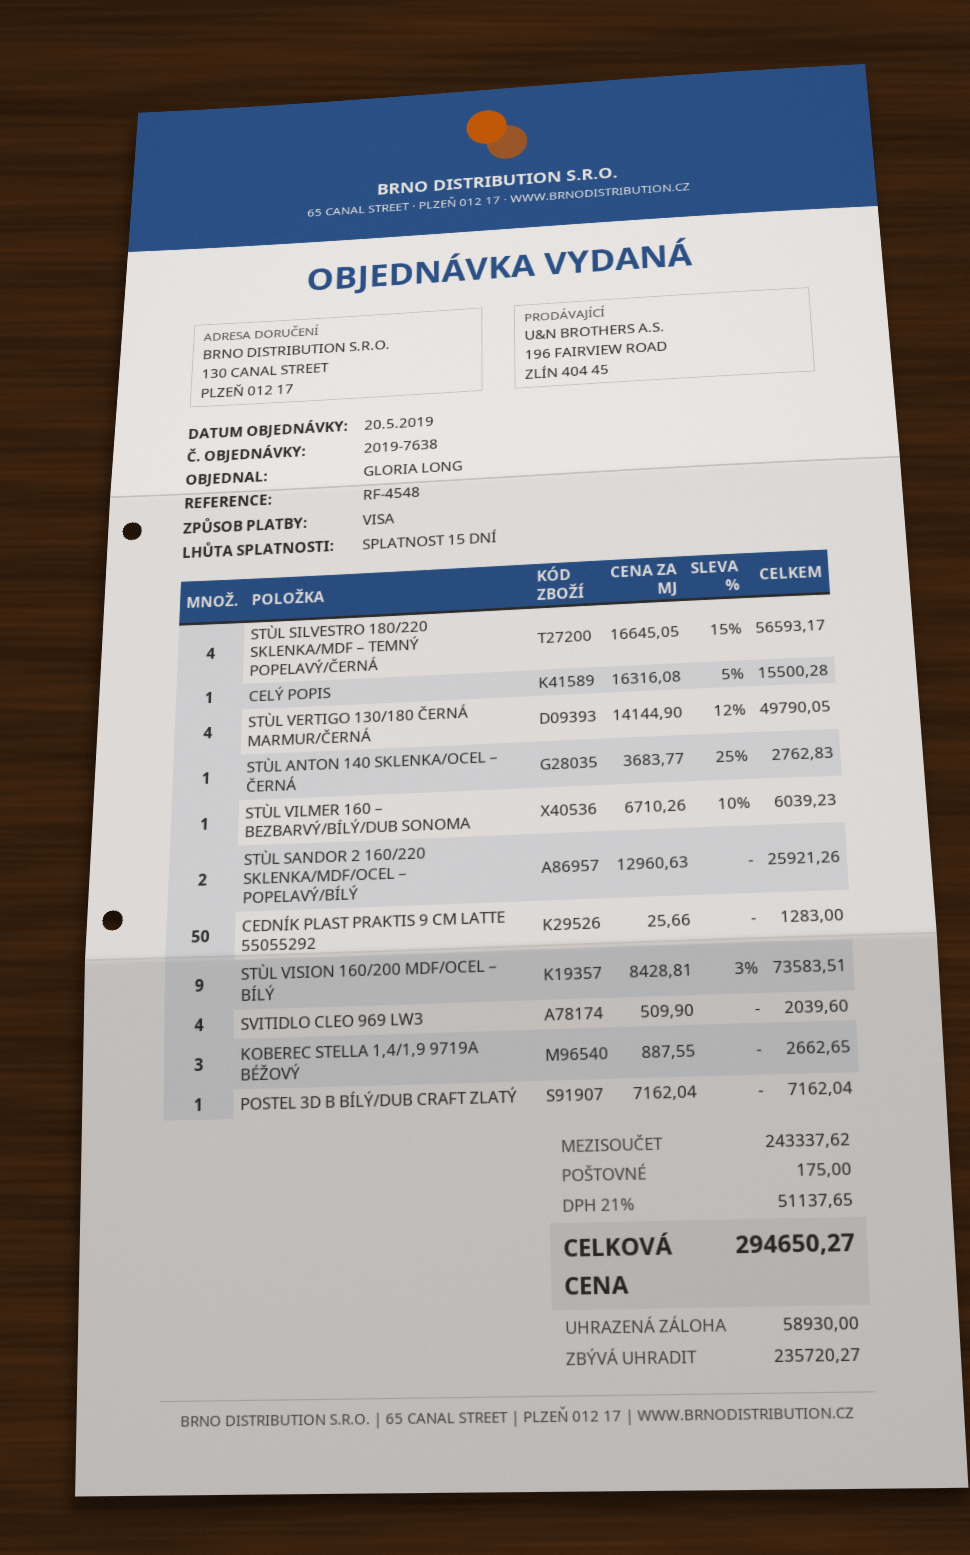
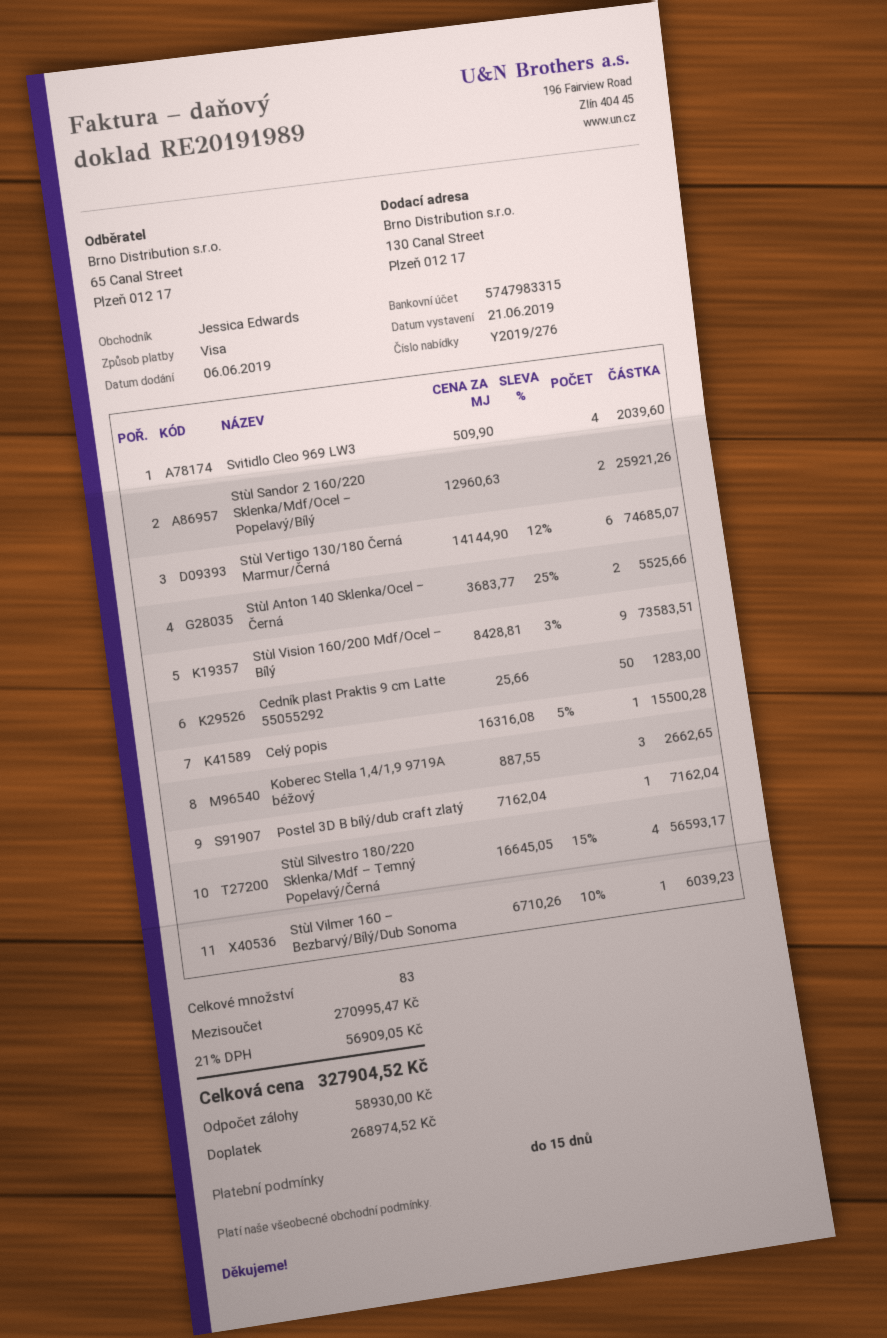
STÙL VERTIGO 130/180 ČERNÁ MARMUR/ČERNÁ: 4 x 14144.90 - 12% = 49790.05 -> 6 x 14144.90 - 12% = 74685.07
STÙL ANTON 140 SKLENKA/OCEL – ČERNÁ: 1 x 3683.77 - 25% = 2762.83 -> 2 x 3683.77 - 25% = 5525.66
subtotal: 243337.62 -> 270995.47
shipping: 175.00 -> none
tax: 21% = 51137.65 -> 21% = 56909.05
total: 294650.27 -> 327904.52
balance: 235720.27 -> 268974.52

